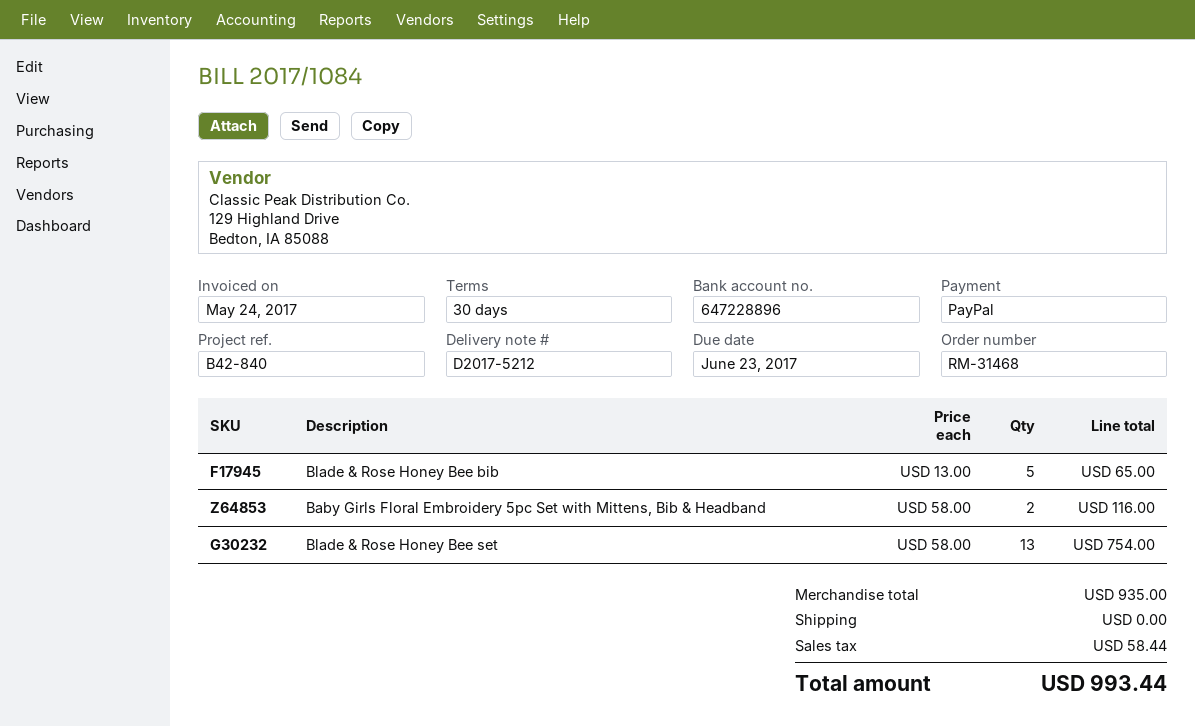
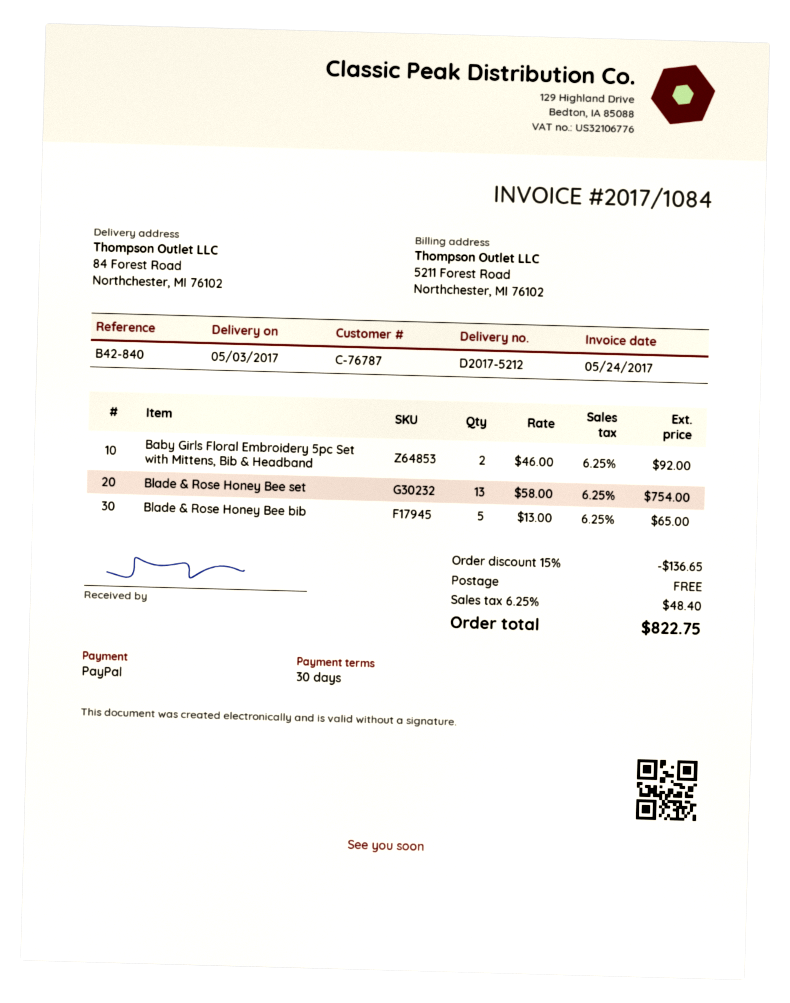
Baby Girls Floral Embroidery 5pc Set with Mittens, Bib & Headband: 2 x 58.00 = 116.00 -> 2 x 46.00 = 92.00
discount: none -> 15% = 136.65
tax: 58.44 -> 48.40
total: 993.44 -> 822.75

